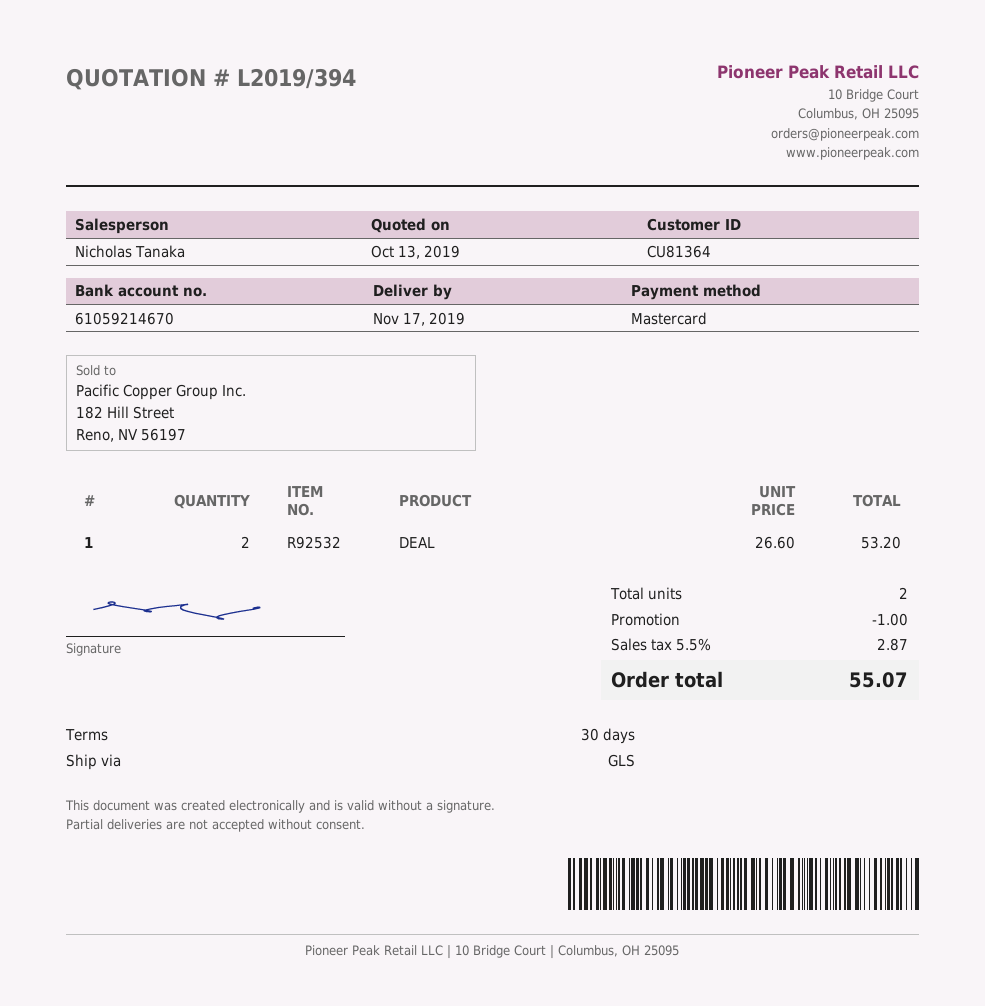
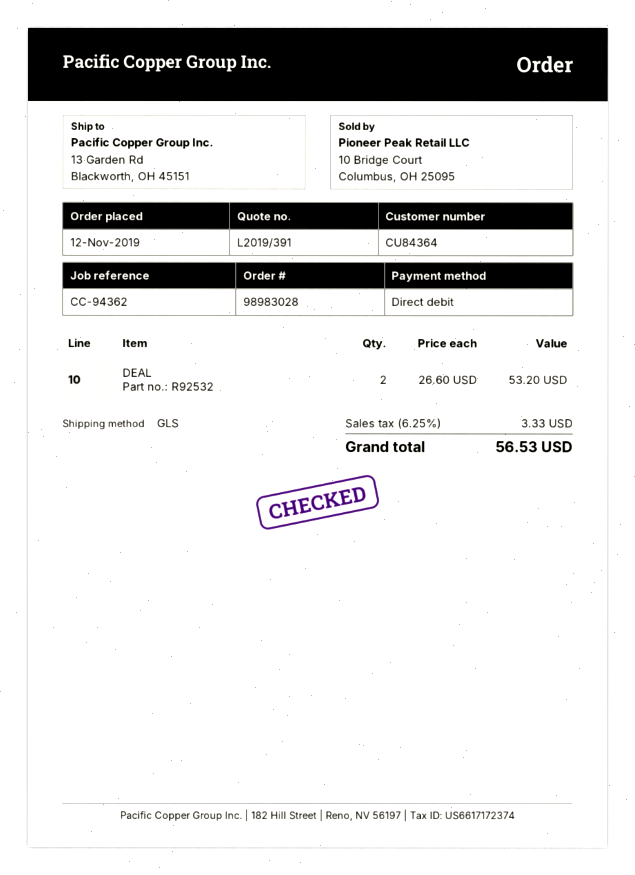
quote number: L2019/394 -> L2019/391
customer number: CU81364 -> CU84364
payment method: Mastercard -> direct debit
discount: 1.00 -> none
tax: 5.5% = 2.87 -> 6.25% = 3.33
total: 55.07 -> 56.53

